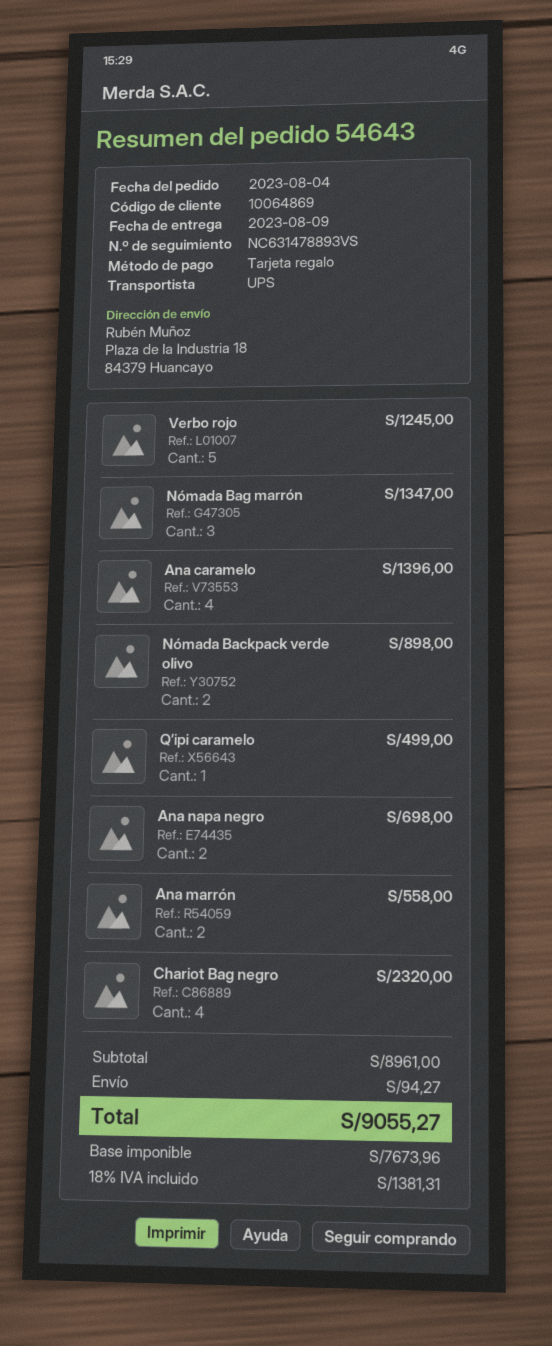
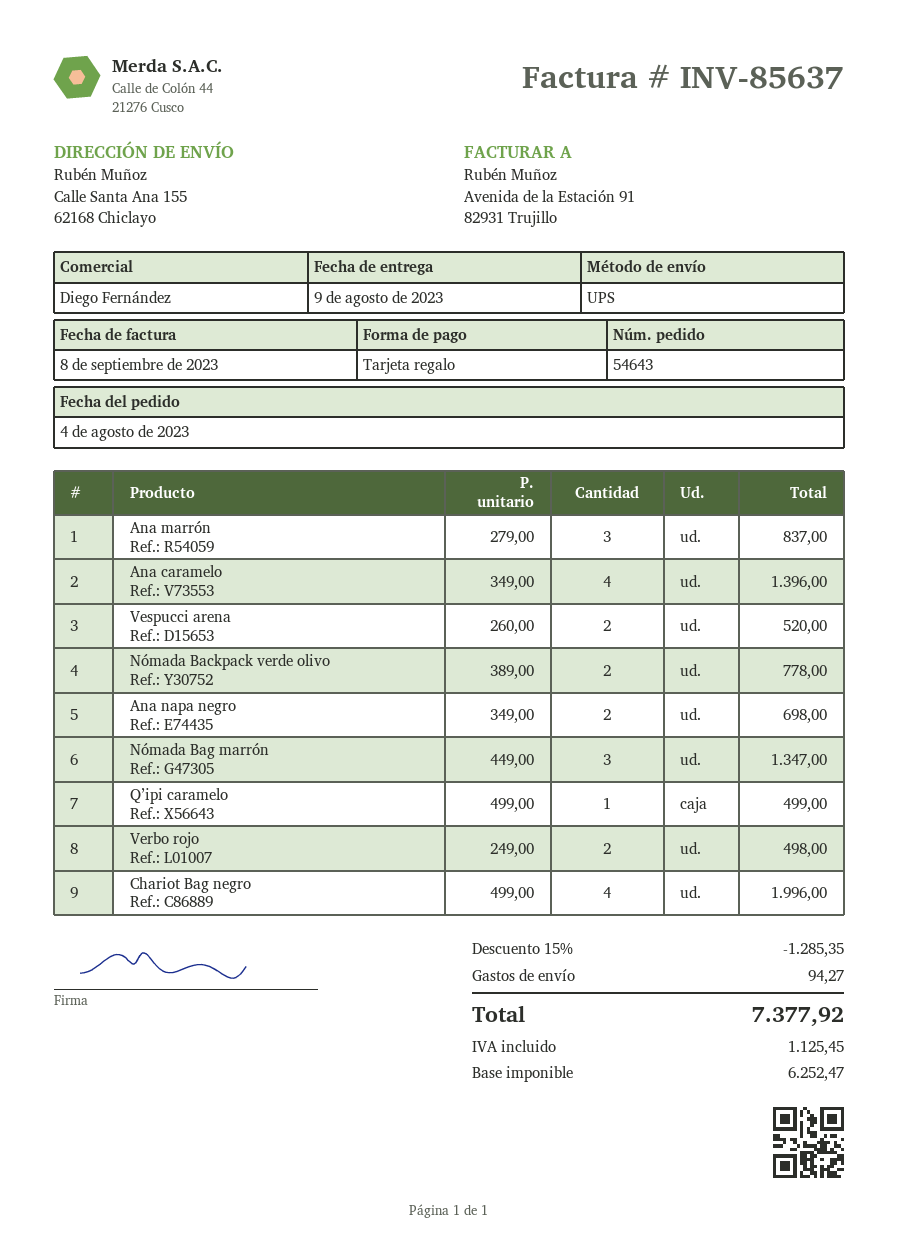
ship to: Plaza de la Industria 18, 84379 Huancayo -> Calle Santa Ana 155, 62168 Chiclayo
Verbo rojo: 5 for 1245.00 -> 2 for 498.00
Nómada Backpack verde olivo: 2 for 898.00 -> 2 for 778.00
Ana marrón: 2 for 558.00 -> 3 for 837.00
Chariot Bag negro: 4 for 2320.00 -> 4 for 1996.00
Vespucci arena: none -> 2 for 520.00
discount: none -> 15% = 1285.35
net: 7673.96 -> 6252.47
tax: 1381.31 -> 1125.45
total: 9055.27 -> 7377.92

